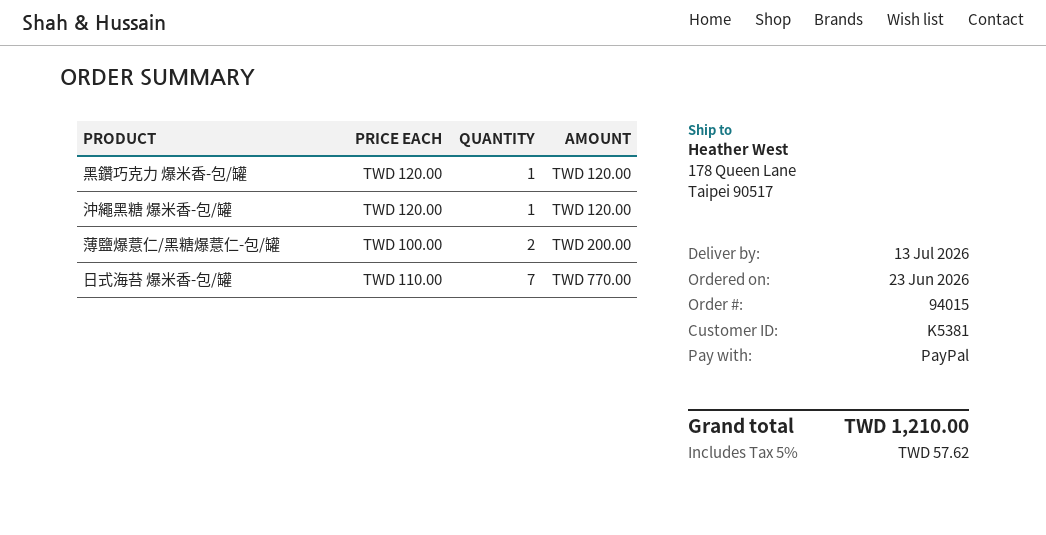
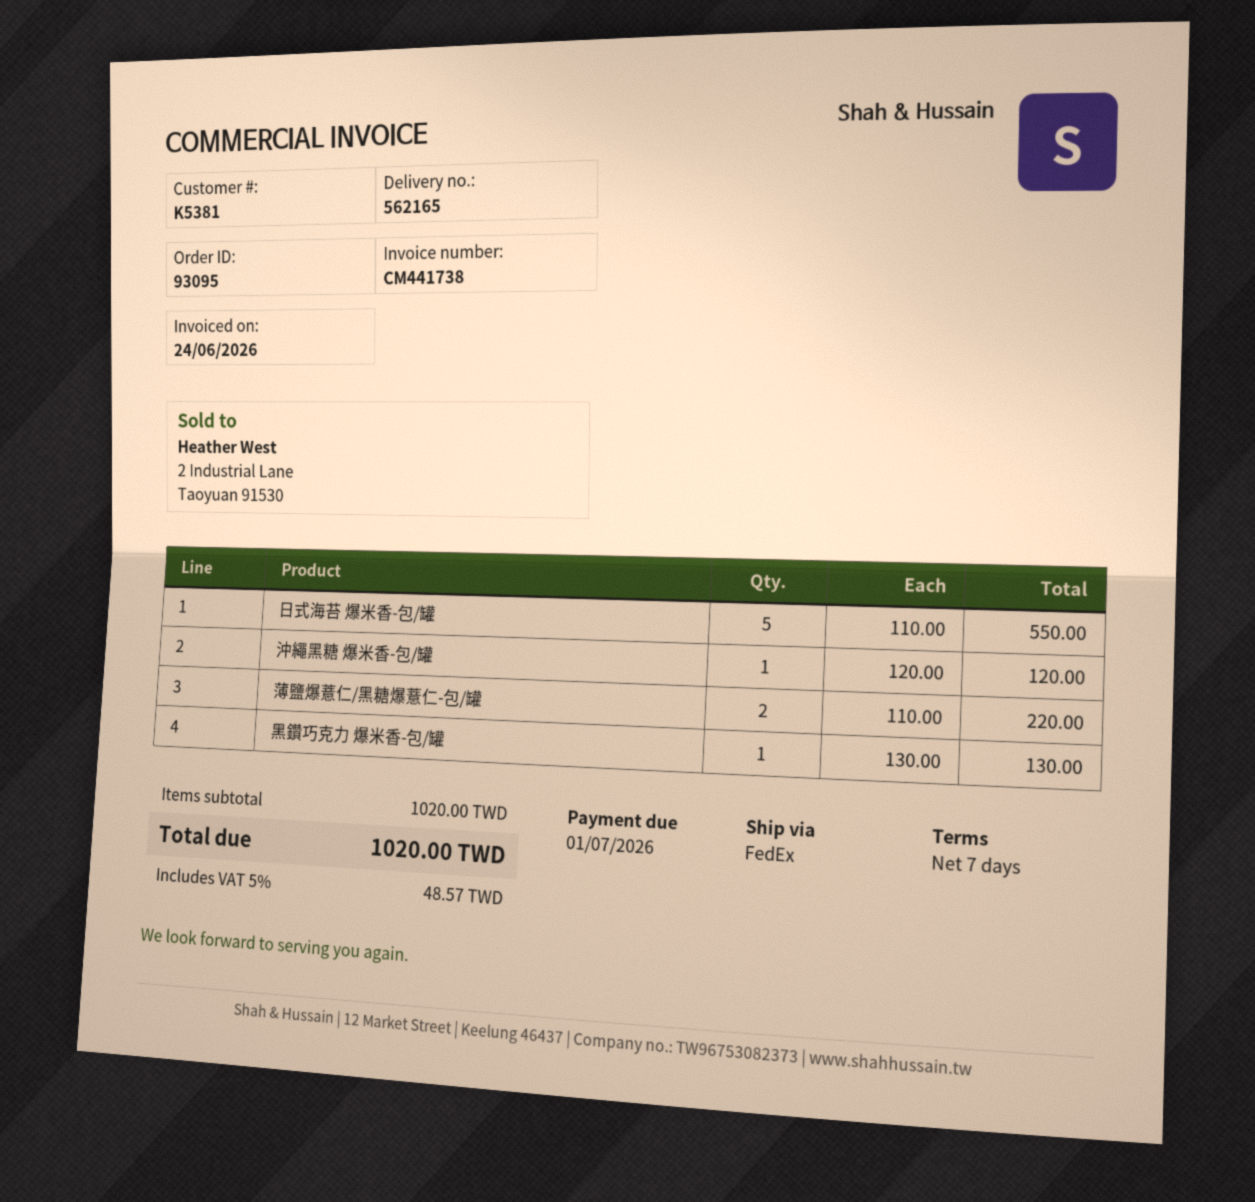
order number: 94015 -> 93095
黑鑽巧克力 爆米香-包/罐: 1 x 120.00 = 120.00 -> 1 x 130.00 = 130.00
薄鹽爆薏仁/黑糖爆薏仁-包/罐: 2 x 100.00 = 200.00 -> 2 x 110.00 = 220.00
日式海苔 爆米香-包/罐: 7 x 110.00 = 770.00 -> 5 x 110.00 = 550.00
tax: 5% = 57.62 -> 5% = 48.57
total: 1210.00 -> 1020.00

